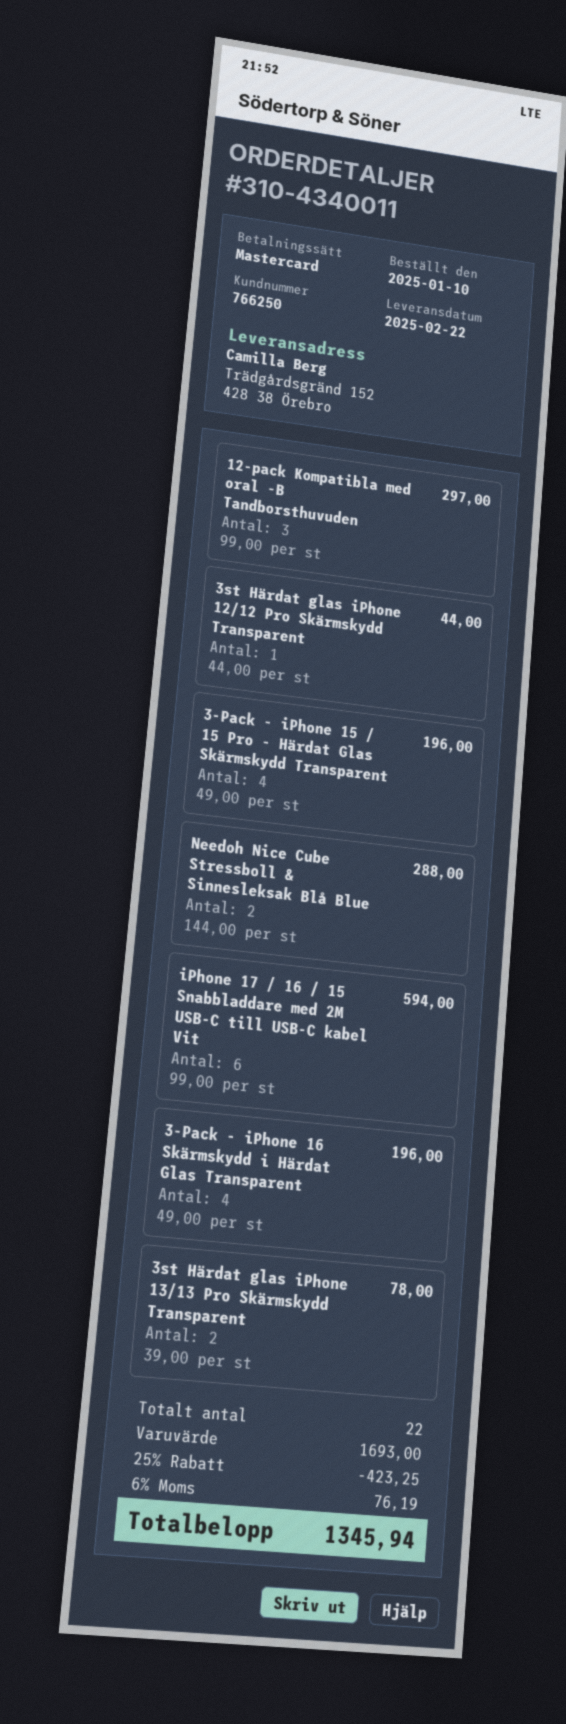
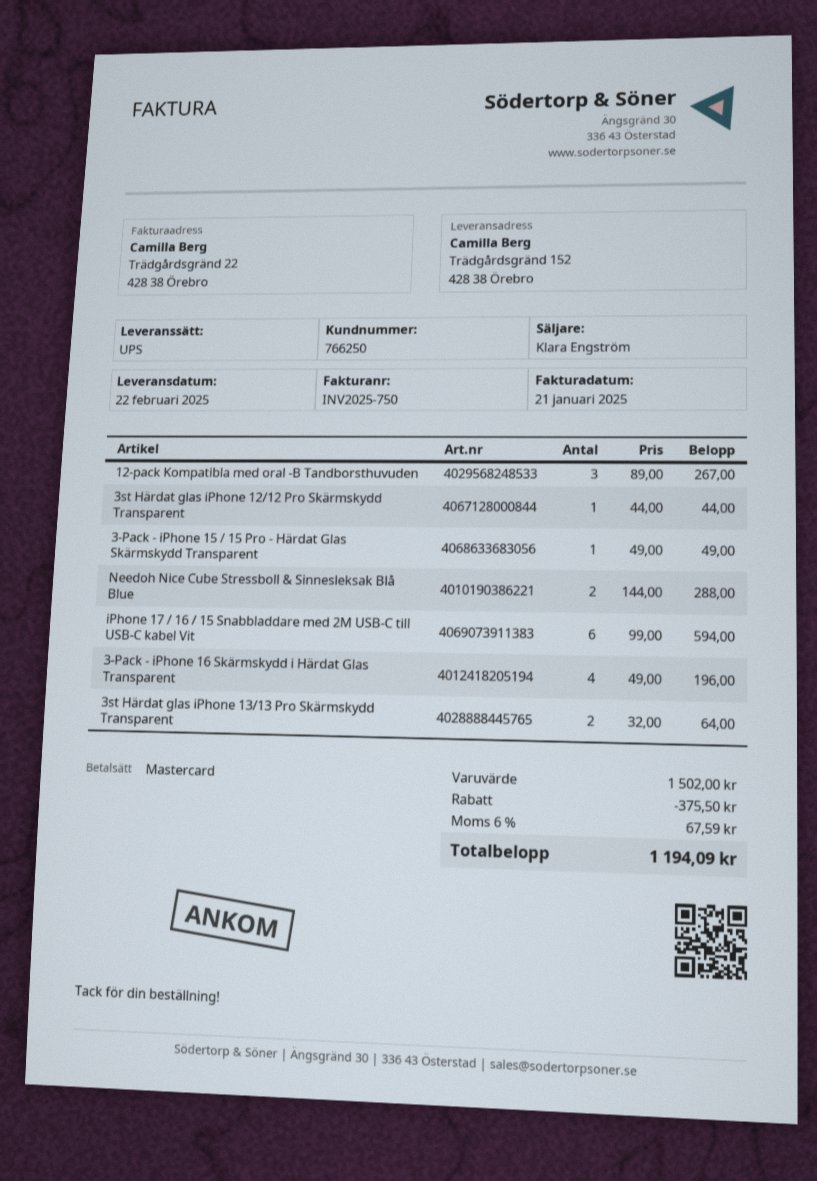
12-pack Kompatibla med oral -B Tandborsthuvuden: 3 x 99.00 = 297.00 -> 3 x 89.00 = 267.00
3-Pack - iPhone 15 / 15 Pro - Härdat Glas Skärmskydd Transparent: 4 x 49.00 = 196.00 -> 1 x 49.00 = 49.00
3st Härdat glas iPhone 13/13 Pro Skärmskydd Transparent: 2 x 39.00 = 78.00 -> 2 x 32.00 = 64.00
subtotal: 1693.00 -> 1502.00
discount: 423.25 -> 375.50
tax: 6% = 76.19 -> 6% = 67.59
total: 1345.94 -> 1194.09

